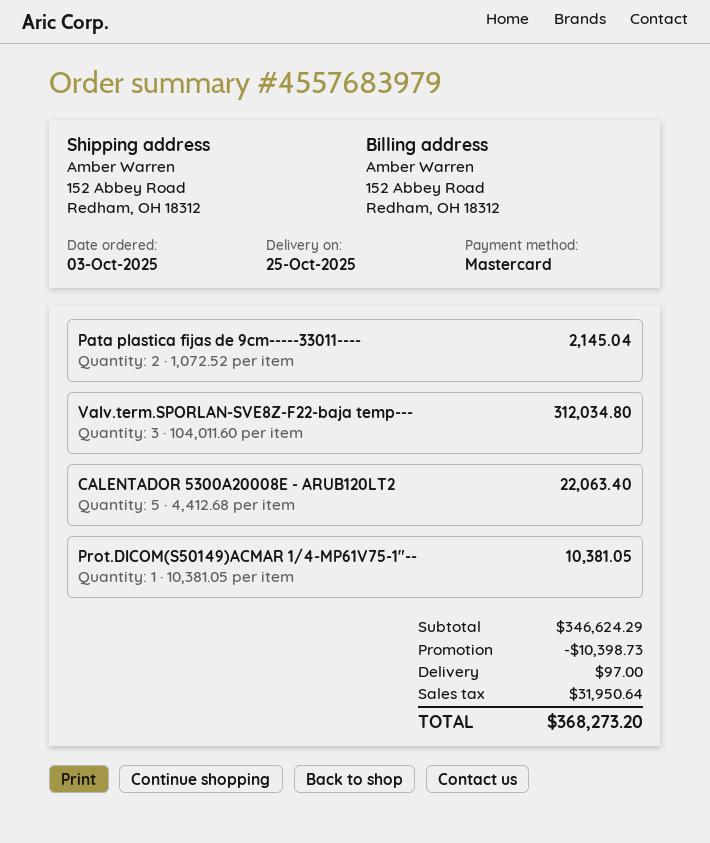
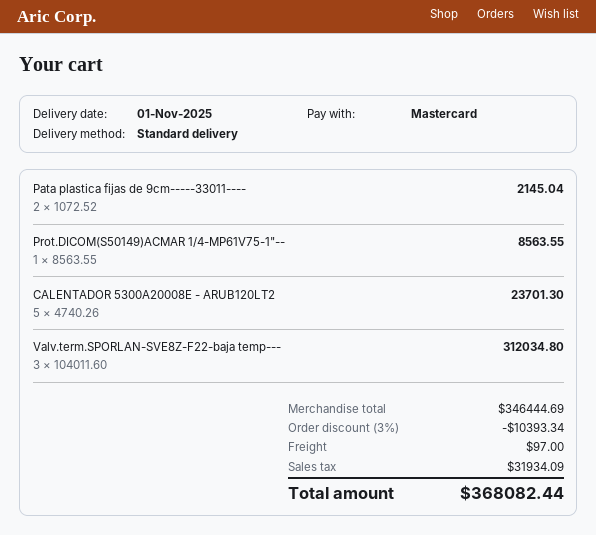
delivery date: 2025-10-25 -> 2025-11-01
CALENTADOR 5300A20008E - ARUB120LT2: 5 x 4412.68 = 22063.40 -> 5 x 4740.26 = 23701.30
Prot.DICOM(S50149)ACMAR 1/4-MP61V75-1"--: 1 x 10381.05 = 10381.05 -> 1 x 8563.55 = 8563.55
subtotal: 346624.29 -> 346444.69
discount: 10398.73 -> 10393.34
tax: 31950.64 -> 31934.09
total: 368273.20 -> 368082.44

